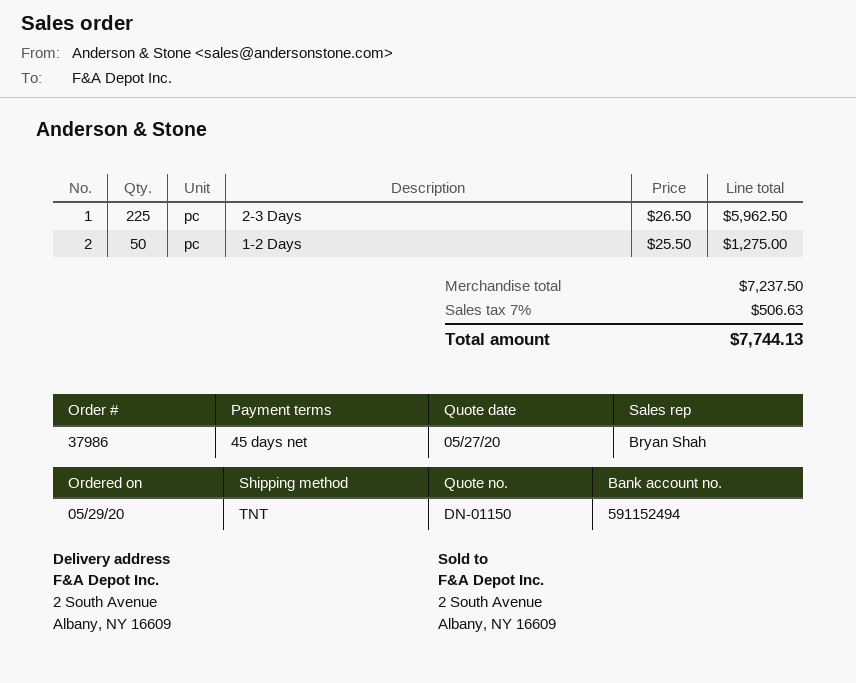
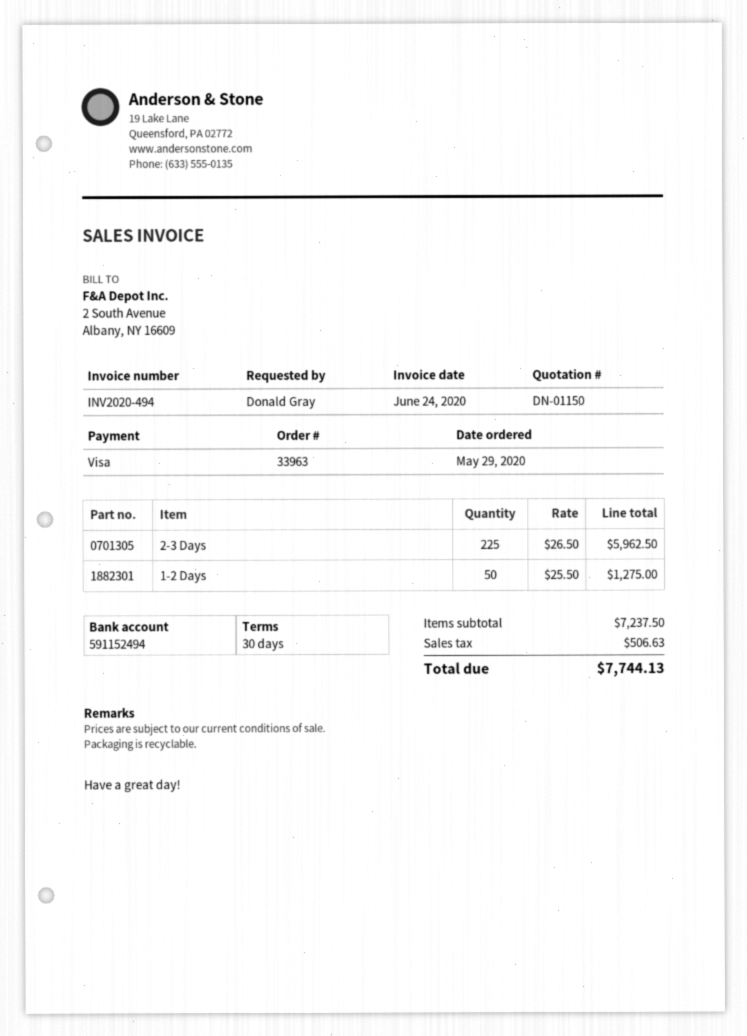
order number: 37986 -> 33963
payment terms: 45 days -> 30 days

